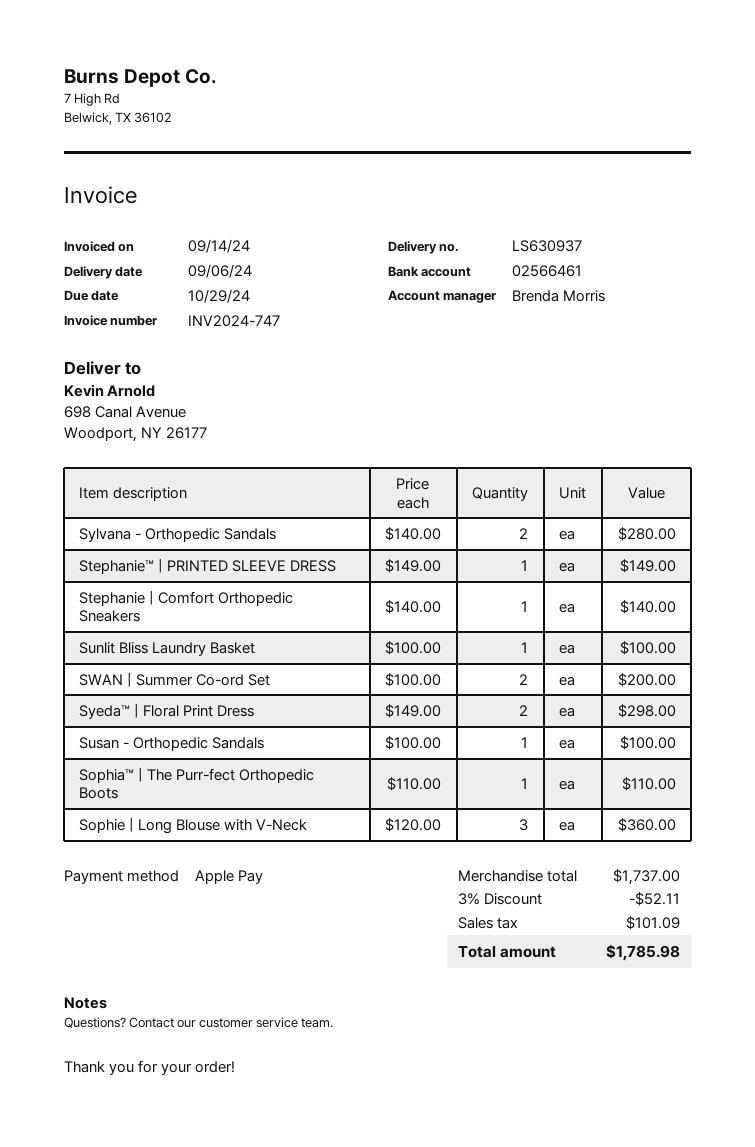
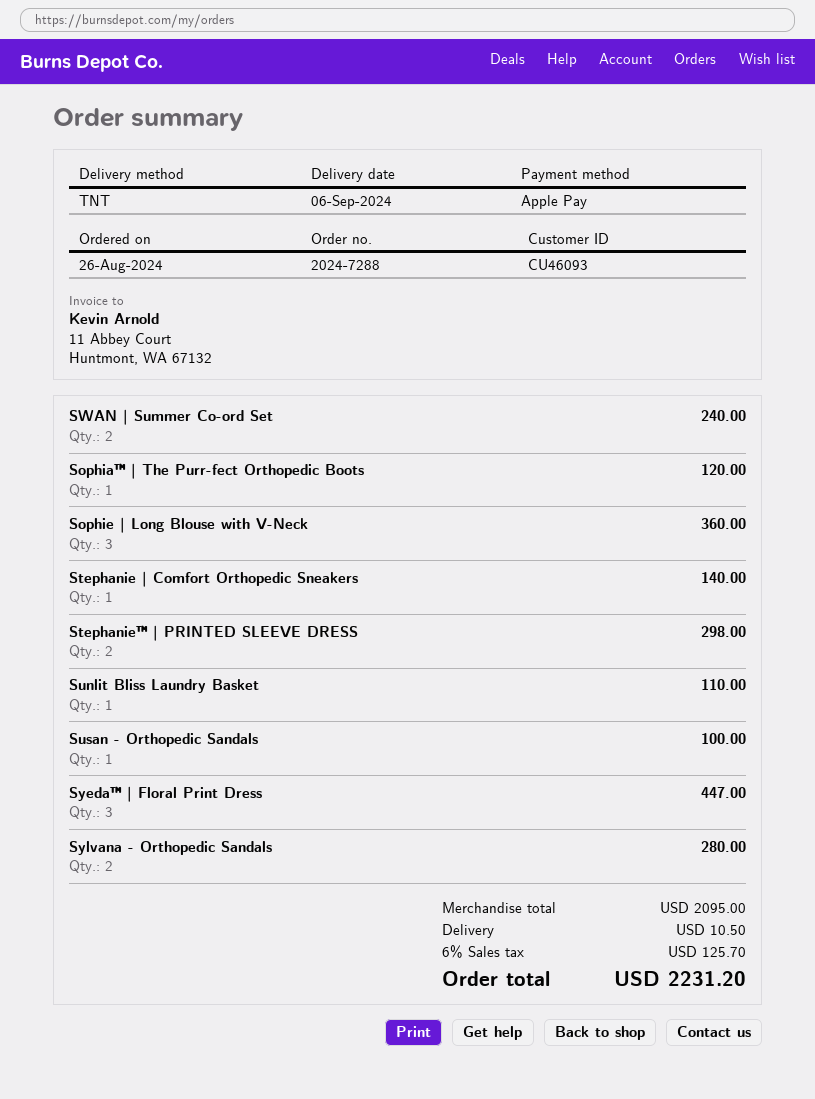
Stephanie™ | PRINTED SLEEVE DRESS: 1 for 149.00 -> 2 for 298.00
Sunlit Bliss Laundry Basket: 1 for 100.00 -> 1 for 110.00
SWAN | Summer Co-ord Set: 2 for 200.00 -> 2 for 240.00
Syeda™ | Floral Print Dress: 2 for 298.00 -> 3 for 447.00
Sophia™ | The Purr-fect Orthopedic Boots: 1 for 110.00 -> 1 for 120.00
subtotal: 1737.00 -> 2095.00
discount: 3% = 52.11 -> none
shipping: none -> 10.50
tax: 101.09 -> 125.70
total: 1785.98 -> 2231.20

